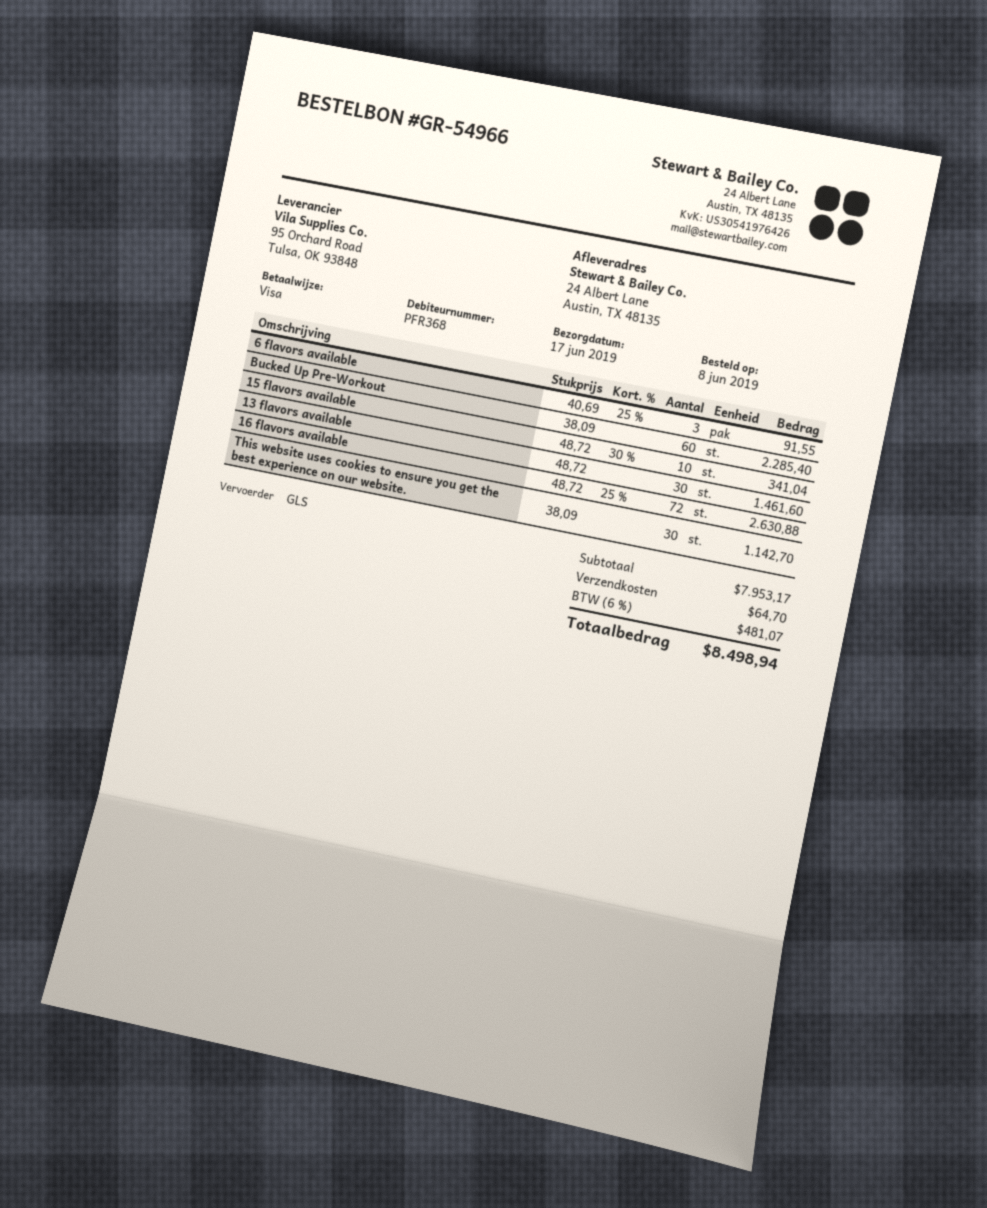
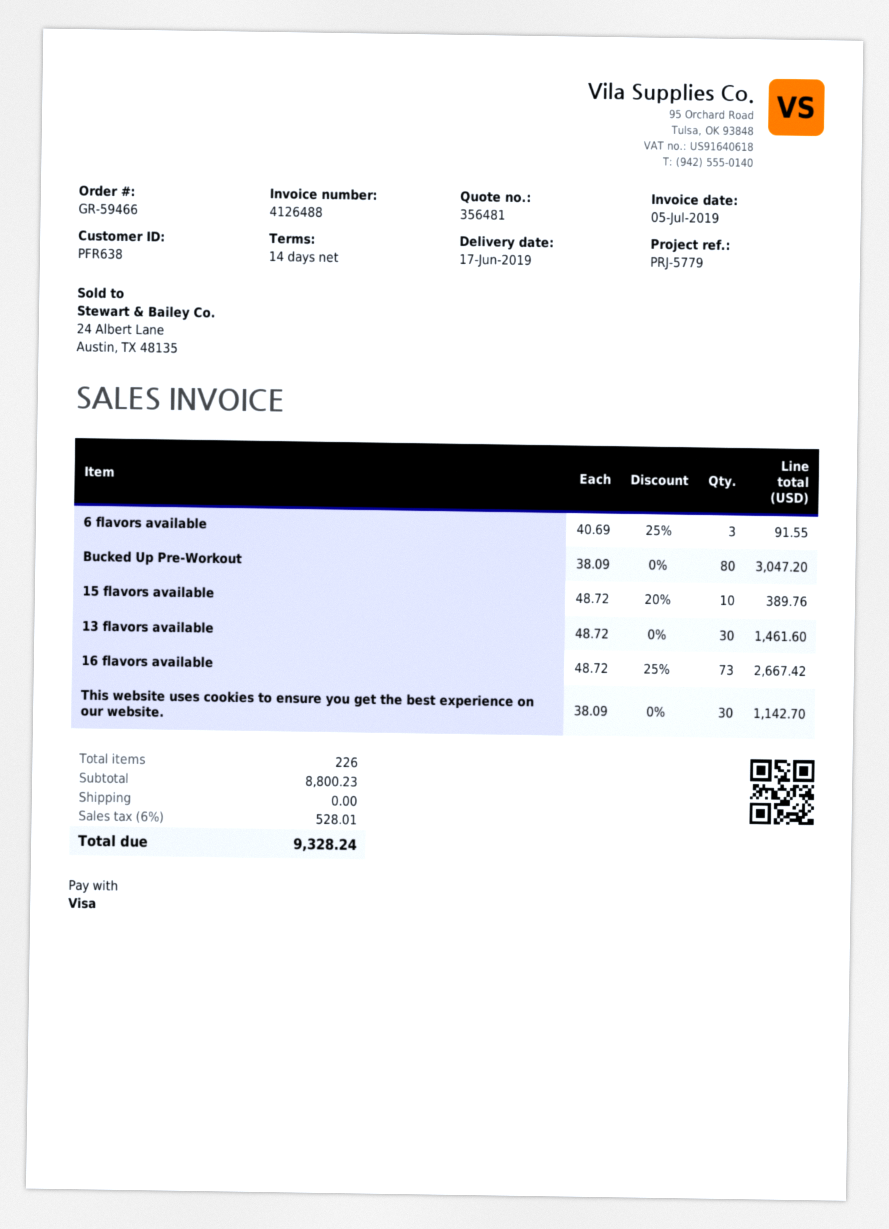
order number: GR-54966 -> GR-59466
customer number: PFR368 -> PFR638
Bucked Up Pre-Workout: 60 x 38.09 = 2285.40 -> 80 x 38.09 = 3047.20
15 flavors available: 10 x 48.72 - 30% = 341.04 -> 10 x 48.72 - 20% = 389.76
16 flavors available: 72 x 48.72 - 25% = 2630.88 -> 73 x 48.72 - 25% = 2667.42
subtotal: 7953.17 -> 8800.23
shipping: 64.70 -> 0.00
tax: 6% = 481.07 -> 6% = 528.01
total: 8498.94 -> 9328.24

